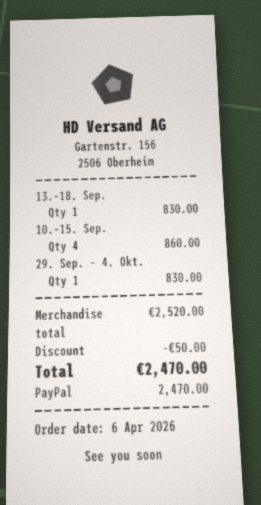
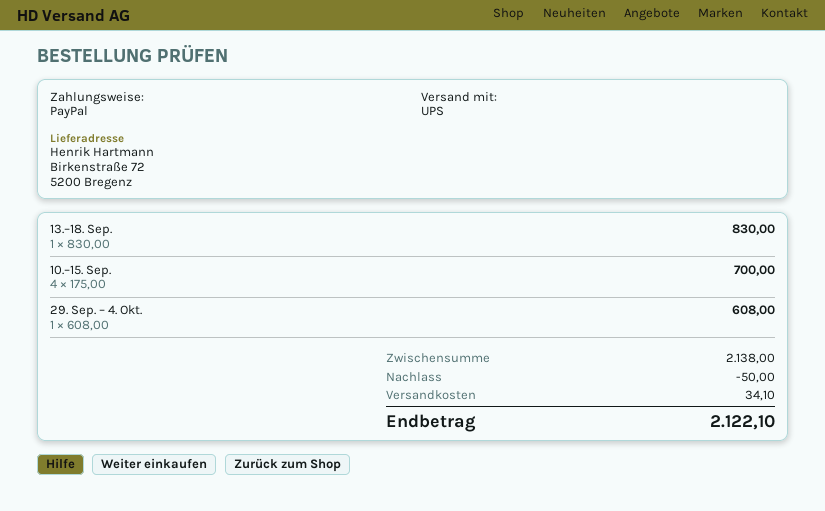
10.–15. Sep.: 4 for 860.00 -> 4 for 700.00
29. Sep. – 4. Okt.: 1 for 830.00 -> 1 for 608.00
subtotal: 2520.00 -> 2138.00
shipping: none -> 34.10
total: 2470.00 -> 2122.10

